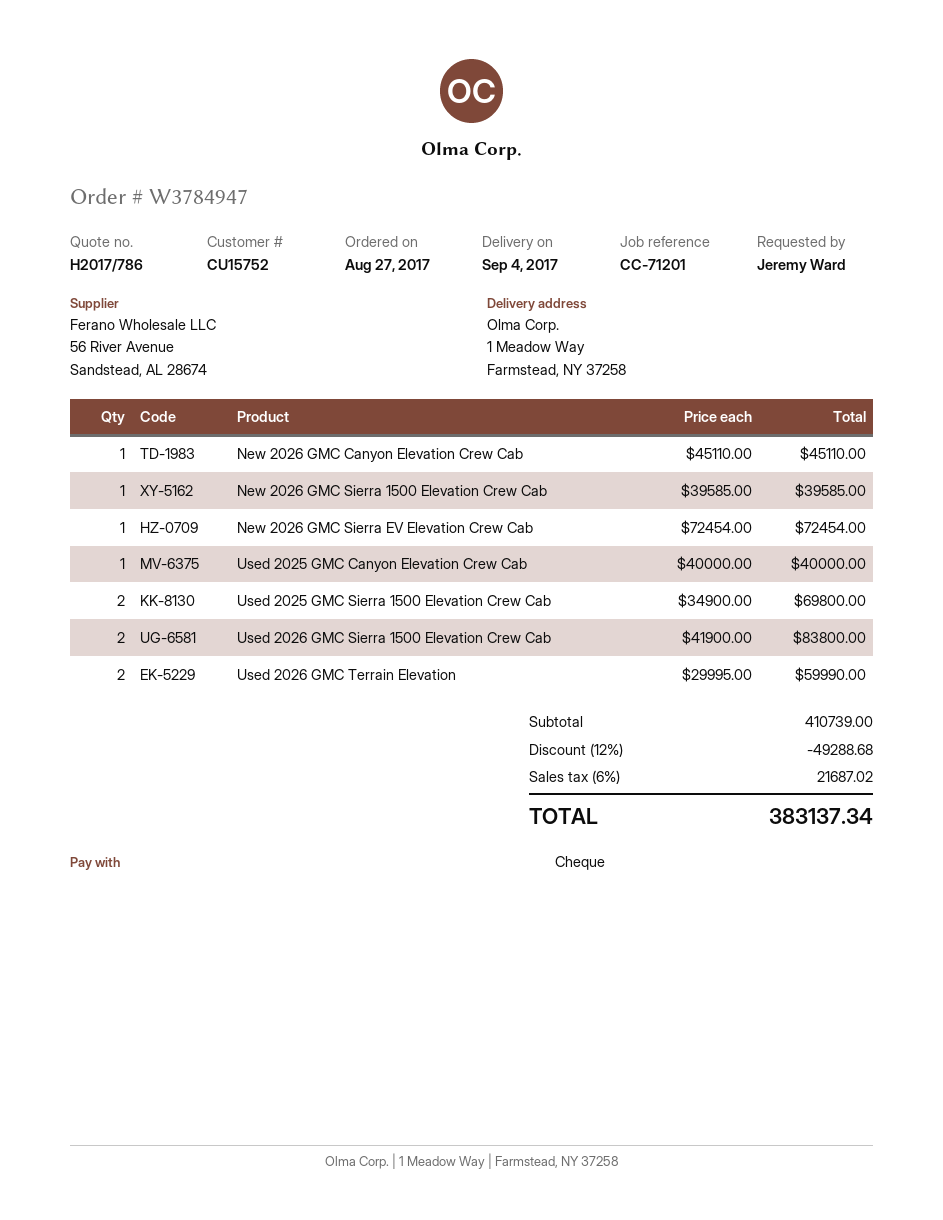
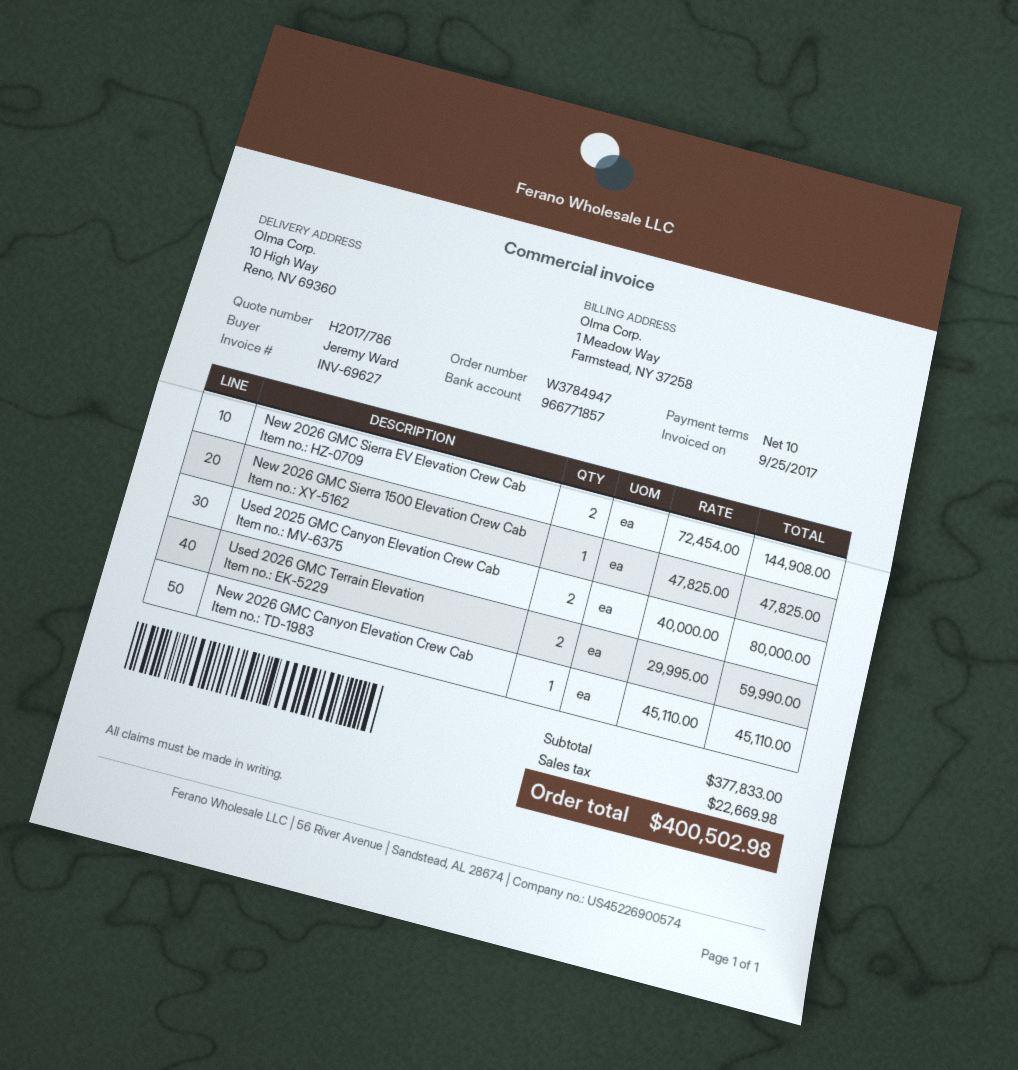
ship to: 1 Meadow Way, Farmstead, NY 37258 -> 10 High Way, Reno, NV 69360
New 2026 GMC Sierra 1500 Elevation Crew Cab: 1 x 39585.00 = 39585.00 -> 1 x 47825.00 = 47825.00
New 2026 GMC Sierra EV Elevation Crew Cab: 1 x 72454.00 = 72454.00 -> 2 x 72454.00 = 144908.00
Used 2025 GMC Canyon Elevation Crew Cab: 1 x 40000.00 = 40000.00 -> 2 x 40000.00 = 80000.00
Used 2025 GMC Sierra 1500 Elevation Crew Cab: 2 x 34900.00 = 69800.00 -> none
Used 2026 GMC Sierra 1500 Elevation Crew Cab: 2 x 41900.00 = 83800.00 -> none
subtotal: 410739.00 -> 377833.00
discount: 12% = 49288.68 -> none
tax: 21687.02 -> 22669.98
total: 383137.34 -> 400502.98

